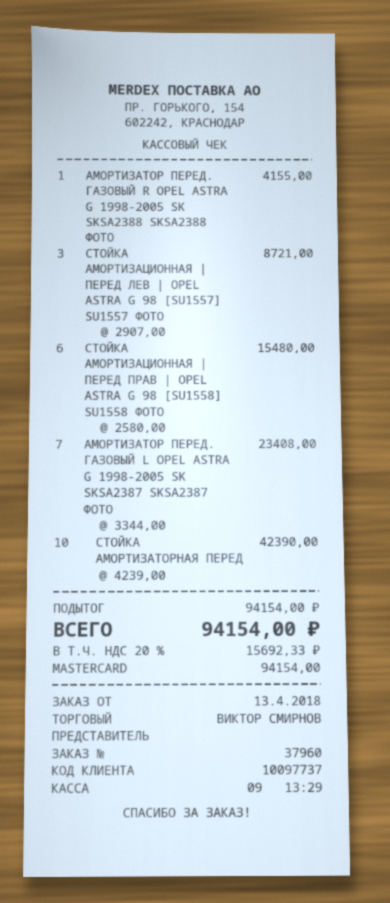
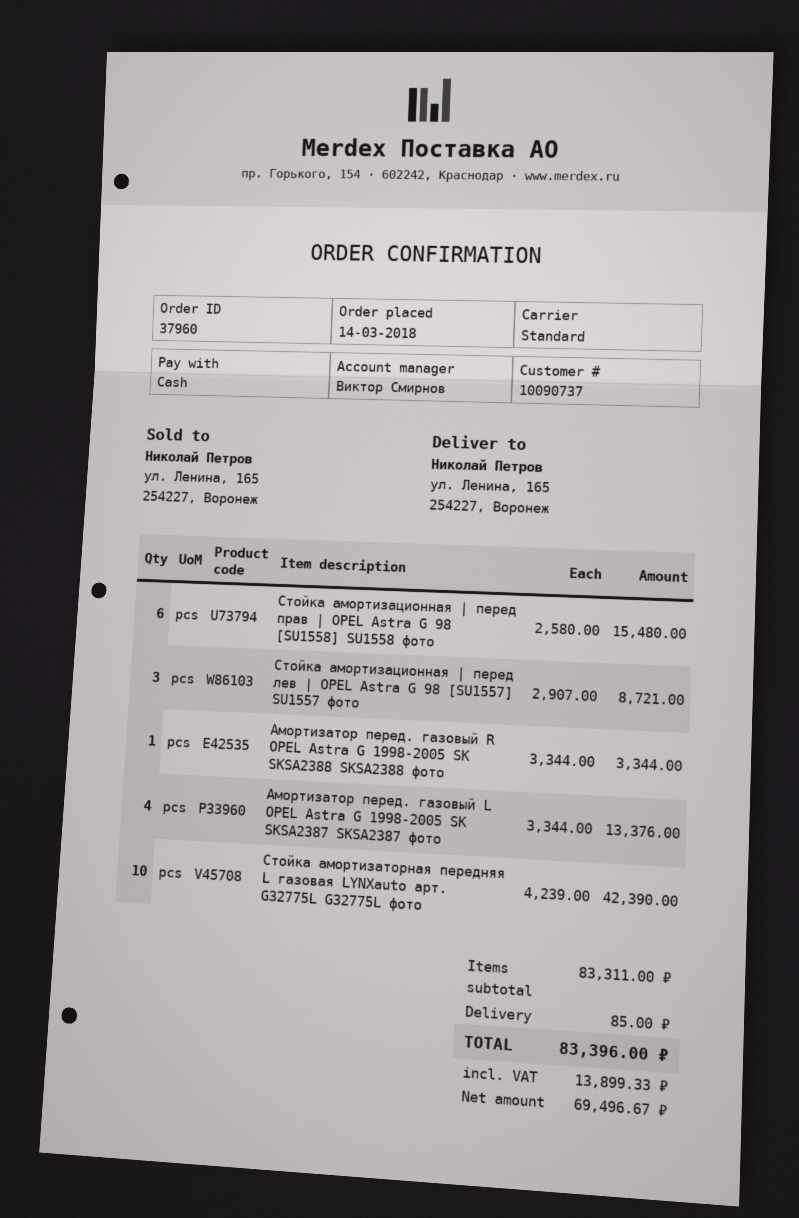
order date: 2018-04-13 -> 2018-03-14
customer number: 10097737 -> 10090737
payment method: Mastercard -> cash
АМОРТИЗАТОР ПЕРЕД. ГАЗОВЫЙ R OPEL ASTRA G 1998-2005 SK SKSA2388 SKSA2388 ФОТО: 1 x 4155.00 = 4155.00 -> 1 x 3344.00 = 3344.00
АМОРТИЗАТОР ПЕРЕД. ГАЗОВЫЙ L OPEL ASTRA G 1998-2005 SK SKSA2387 SKSA2387 ФОТО: 7 x 3344.00 = 23408.00 -> 4 x 3344.00 = 13376.00
subtotal: 94154.00 -> 83311.00
shipping: none -> 85.00
tax: 15692.33 -> 13899.33
total: 94154.00 -> 83396.00

